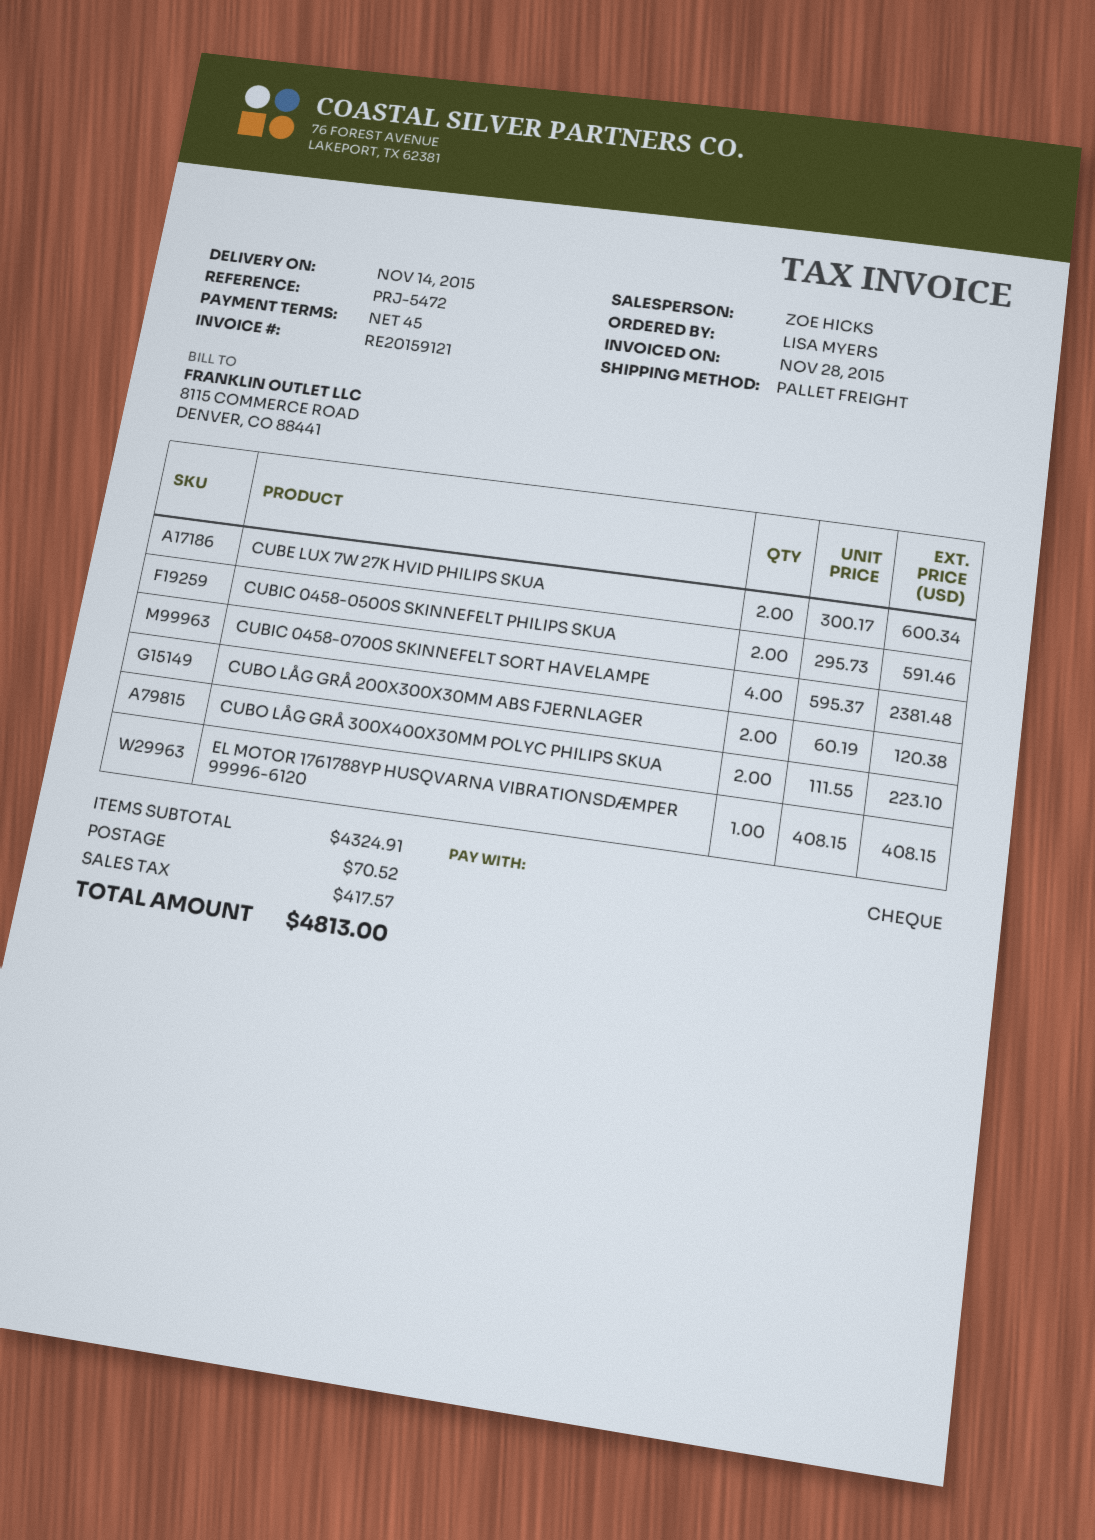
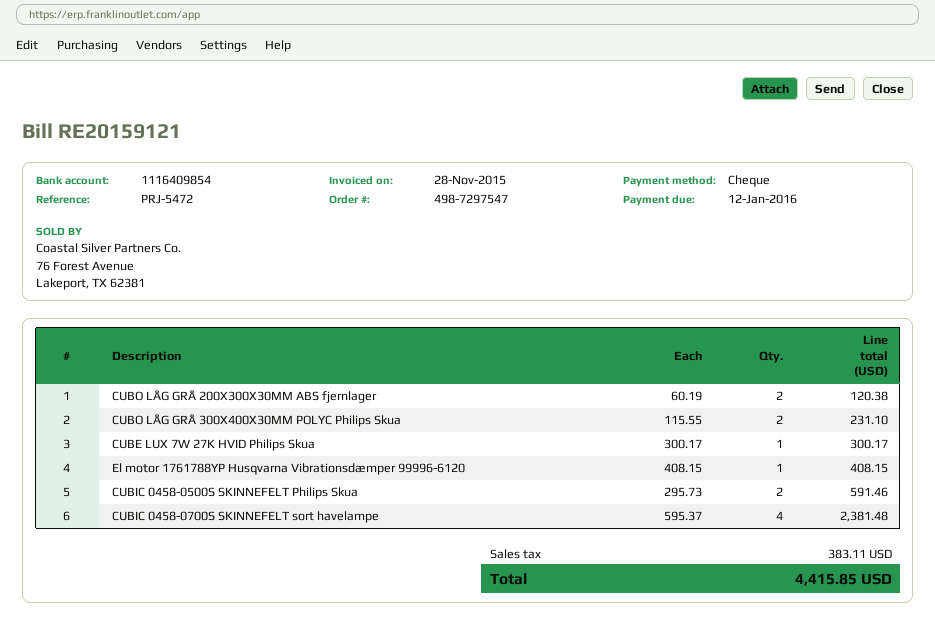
CUBE LUX 7W 27K HVID PHILIPS SKUA: 2 x 300.17 = 600.34 -> 1 x 300.17 = 300.17
CUBO LÅG GRÅ 300X400X30MM POLYC PHILIPS SKUA: 2 x 111.55 = 223.10 -> 2 x 115.55 = 231.10
shipping: 70.52 -> none
tax: 417.57 -> 383.11
total: 4813.00 -> 4415.85

